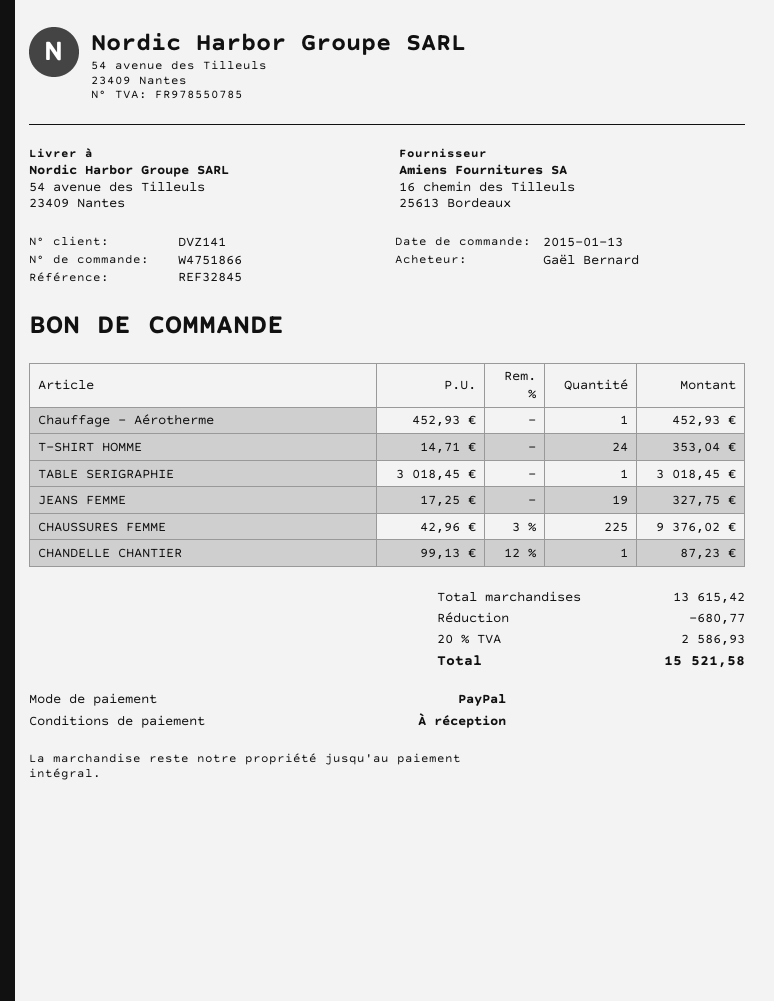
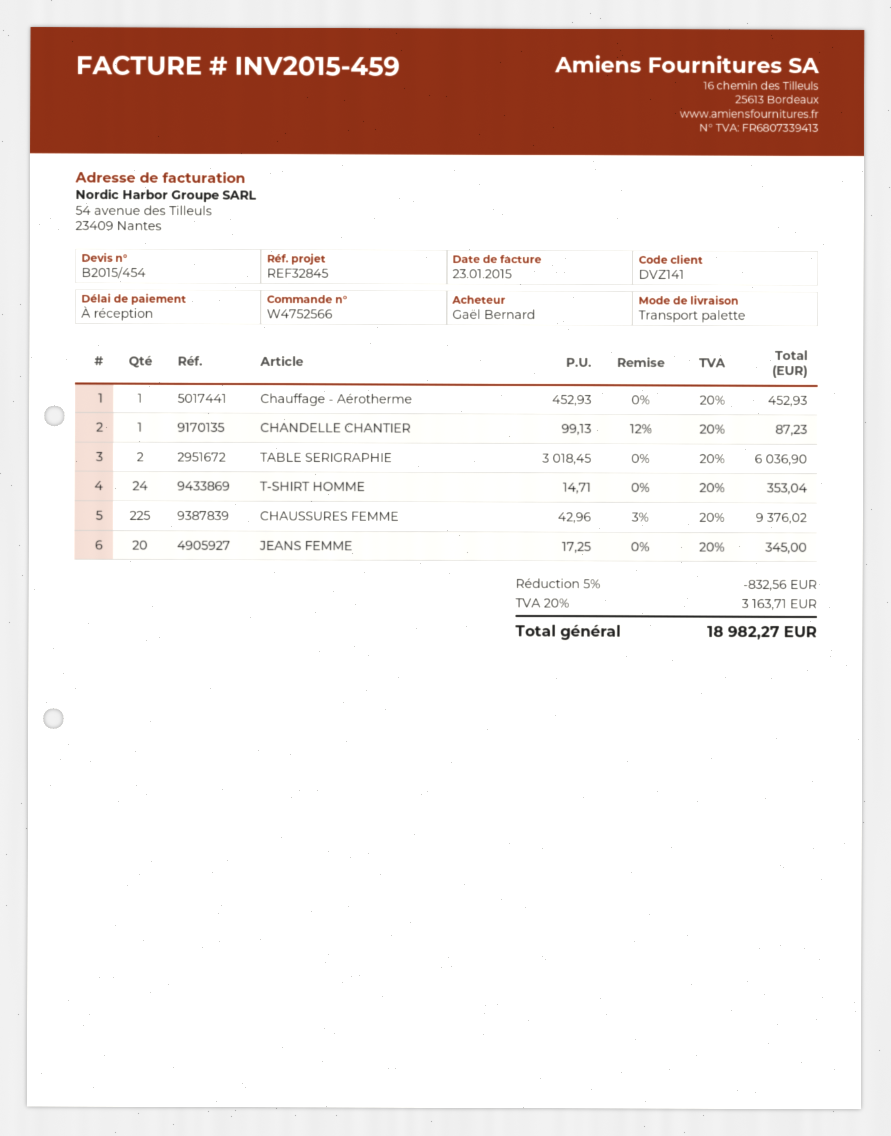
order number: W4751866 -> W4752566
TABLE SERIGRAPHIE: 1 x 3018.45 = 3018.45 -> 2 x 3018.45 = 6036.90
JEANS FEMME: 19 x 17.25 = 327.75 -> 20 x 17.25 = 345.00
discount: 680.77 -> 832.56
tax: 20% = 2586.93 -> 20% = 3163.71
total: 15521.58 -> 18982.27

